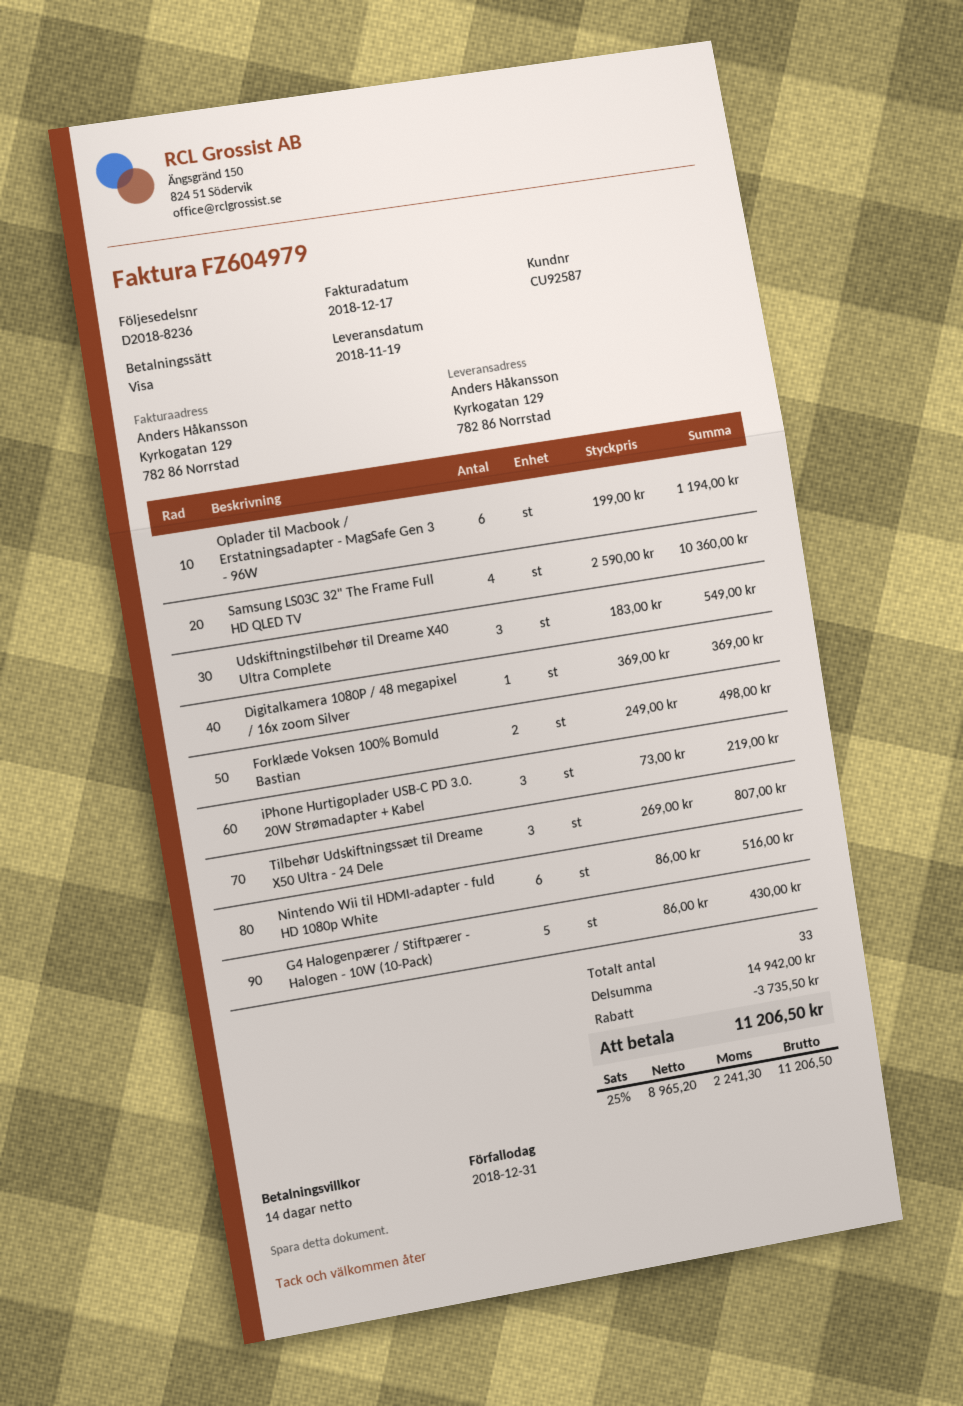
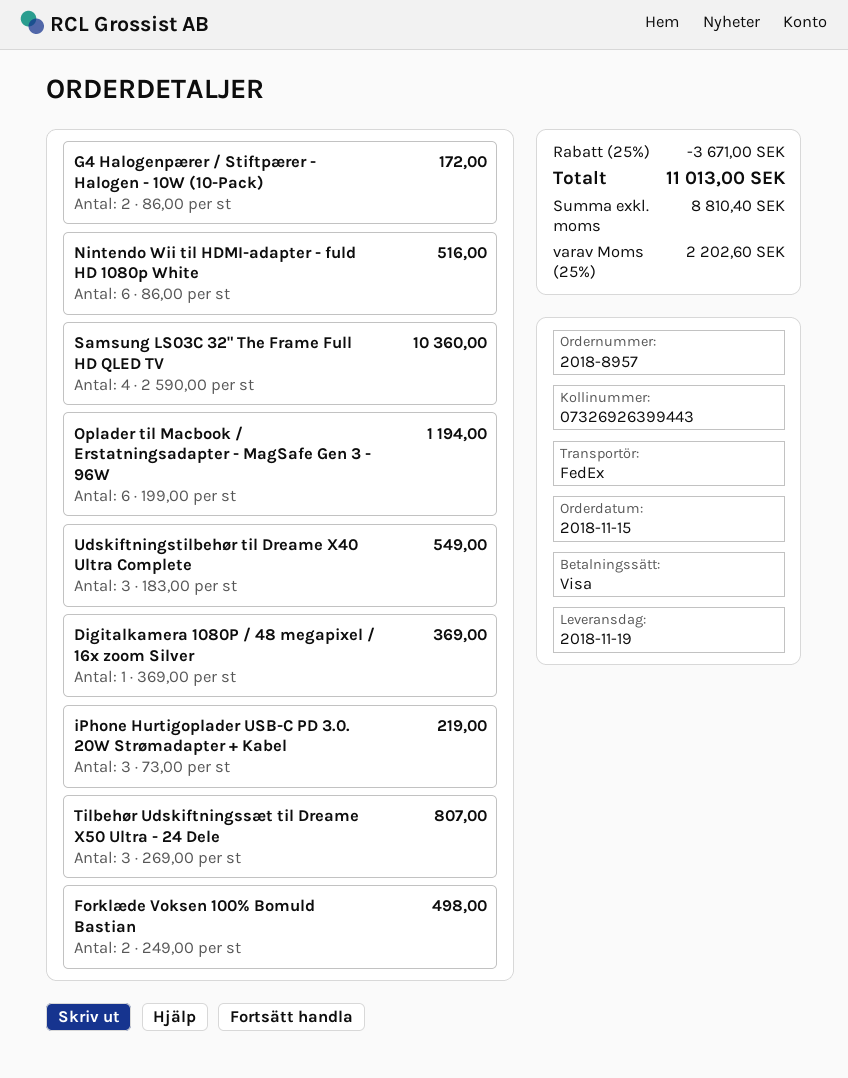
G4 Halogenpærer / Stiftpærer - Halogen - 10W (10-Pack): 5 x 86.00 = 430.00 -> 2 x 86.00 = 172.00
discount: 3735.50 -> 3671.00
net: 8965.20 -> 8810.40
tax: 25% = 2241.30 -> 25% = 2202.60
total: 11206.50 -> 11013.00

